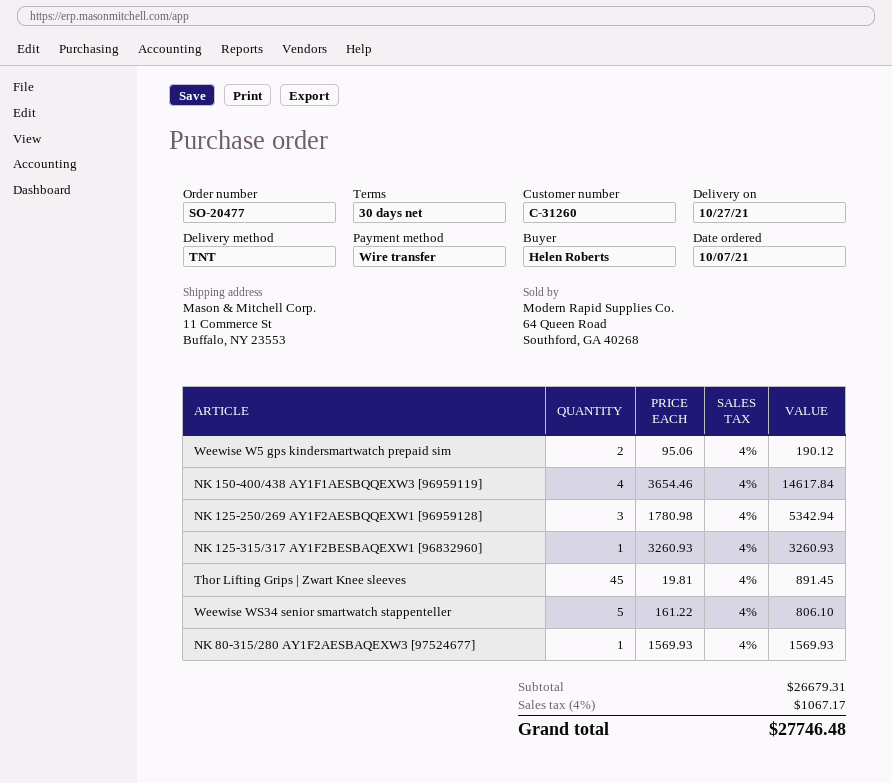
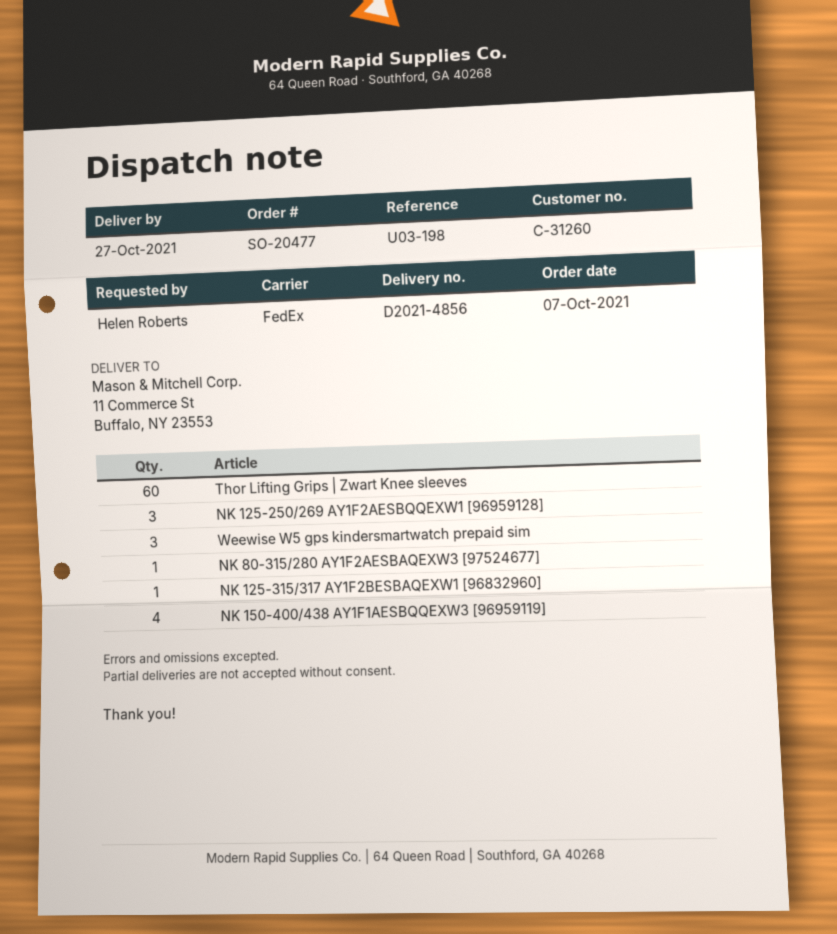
shipping method: TNT -> FedEx
Weewise W5 gps kindersmartwatch prepaid sim: 2 -> 3
Thor Lifting Grips | Zwart Knee sleeves: 45 -> 60
Weewise WS34 senior smartwatch stappenteller: 5 -> none

